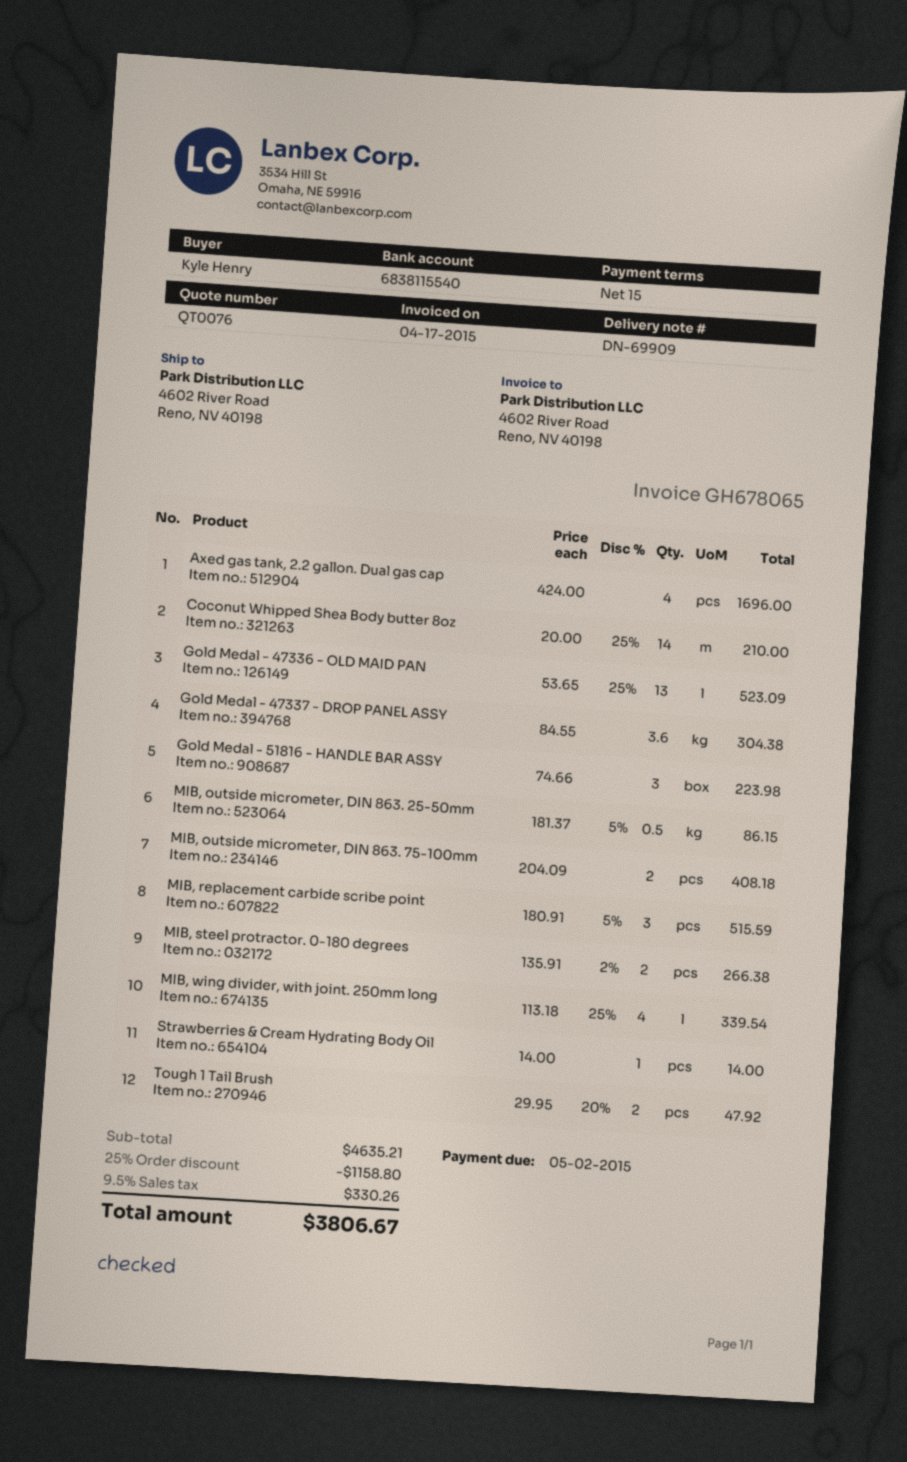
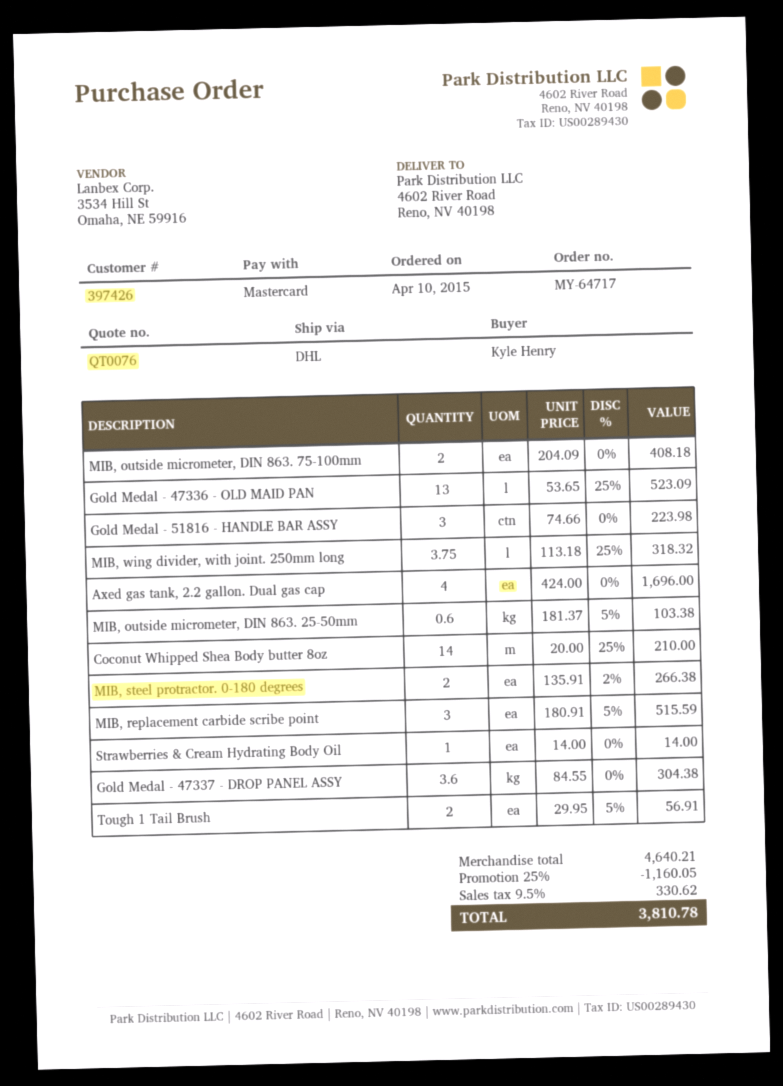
MIB, outside micrometer, DIN 863. 25-50mm: 0.5 x 181.37 - 5% = 86.15 -> 0.6 x 181.37 - 5% = 103.38
MIB, wing divider, with joint. 250mm long: 4 x 113.18 - 25% = 339.54 -> 3.75 x 113.18 - 25% = 318.32
Tough 1 Tail Brush: 2 x 29.95 - 20% = 47.92 -> 2 x 29.95 - 5% = 56.91
subtotal: 4635.21 -> 4640.21
discount: 25% = 1158.80 -> 25% = 1160.05
tax: 9.5% = 330.26 -> 9.5% = 330.62
total: 3806.67 -> 3810.78

